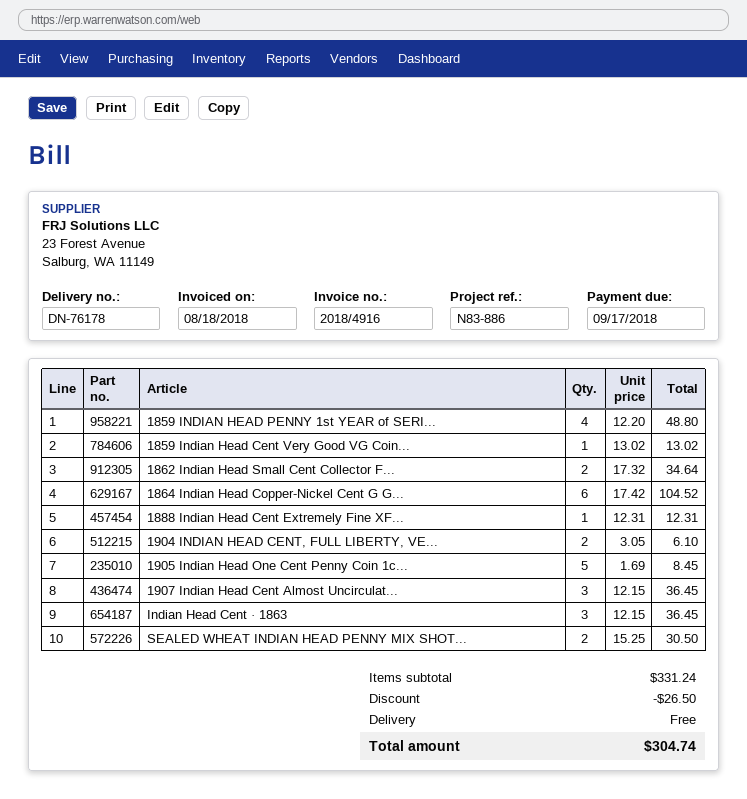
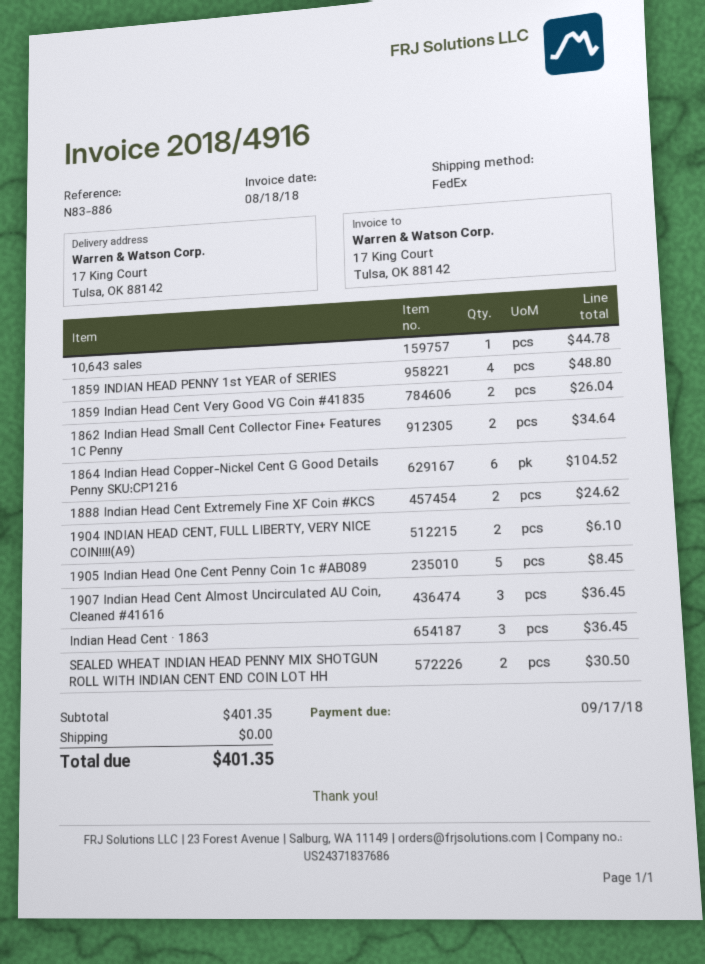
1859 Indian Head Cent Very Good VG Coin...: 1 for 13.02 -> 2 for 26.04
1888 Indian Head Cent Extremely Fine XF...: 1 for 12.31 -> 2 for 24.62
10,643 sales: none -> 1 for 44.78
subtotal: 331.24 -> 401.35
discount: 26.50 -> none
total: 304.74 -> 401.35

